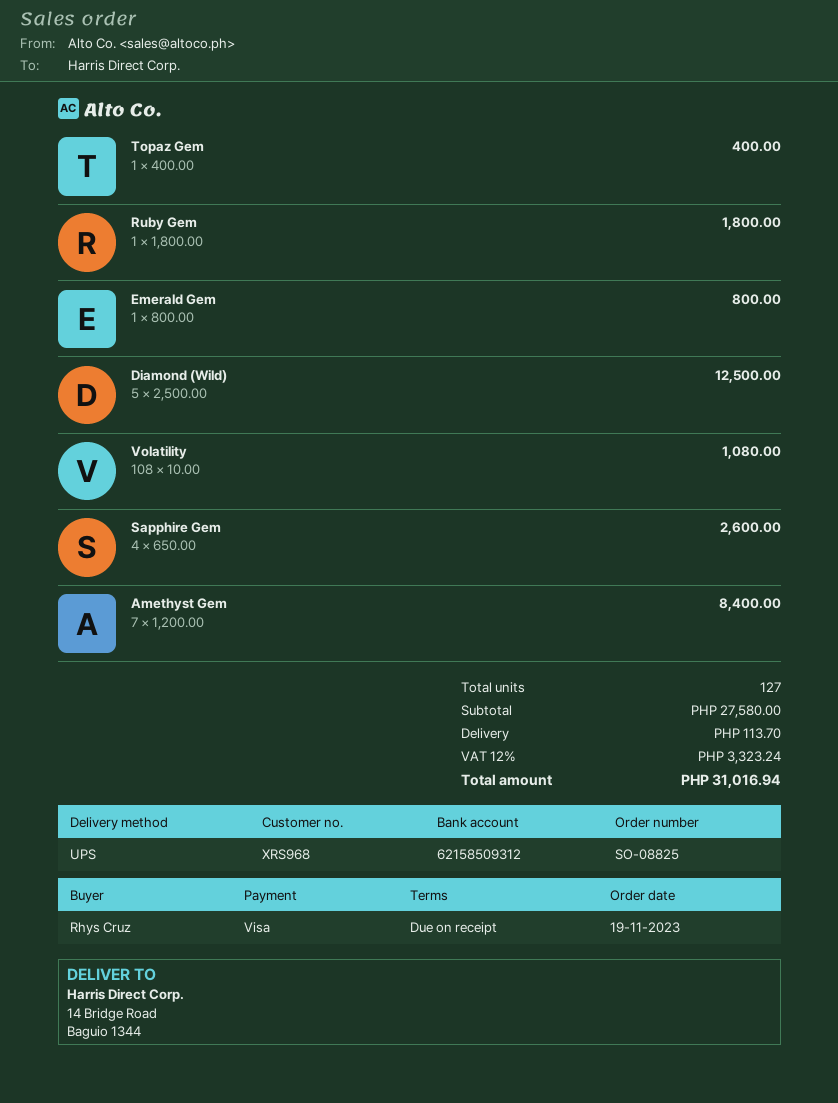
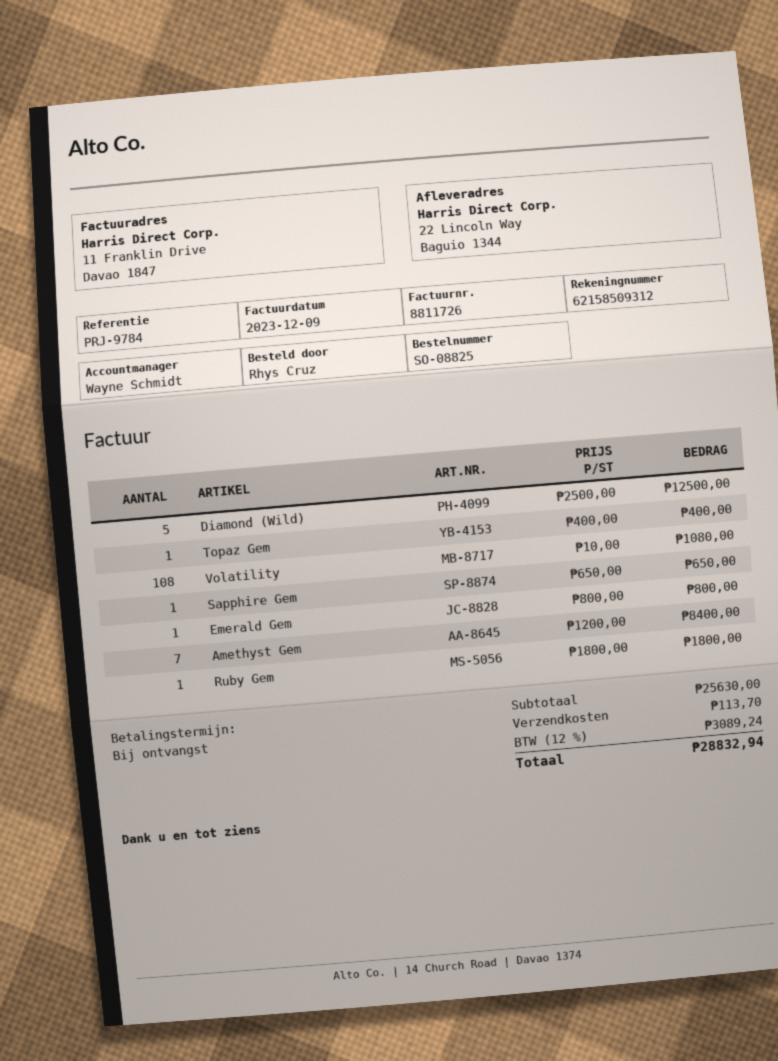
ship to: 14 Bridge Road, Baguio 1344 -> 22 Lincoln Way, Baguio 1344
Sapphire Gem: 4 x 650.00 = 2600.00 -> 1 x 650.00 = 650.00
subtotal: 27580.00 -> 25630.00
tax: 12% = 3323.24 -> 12% = 3089.24
total: 31016.94 -> 28832.94

